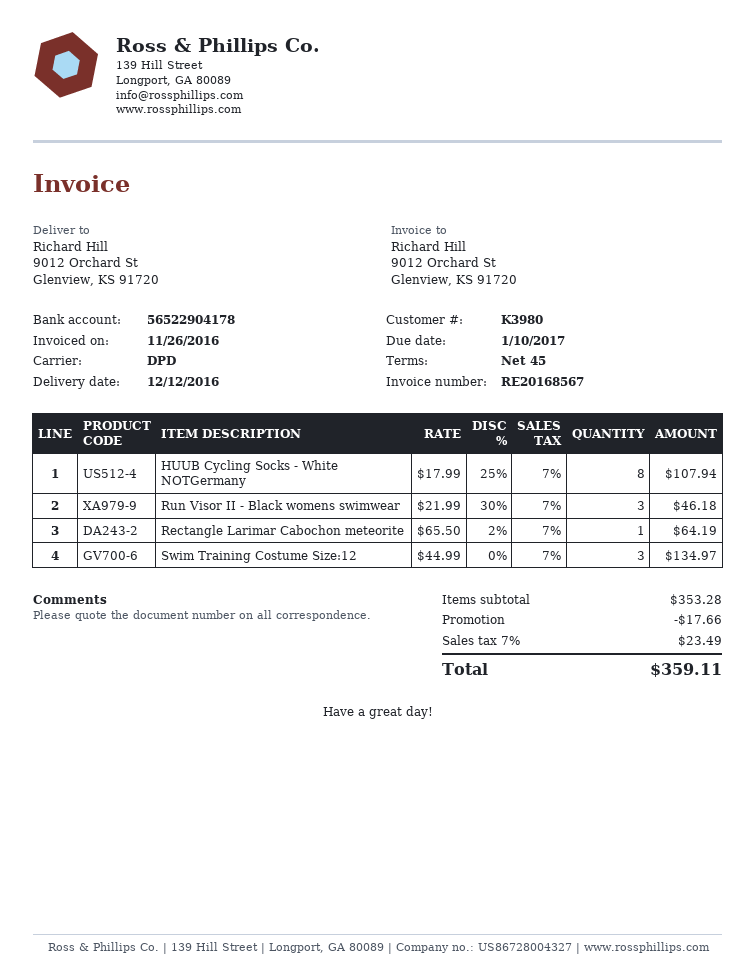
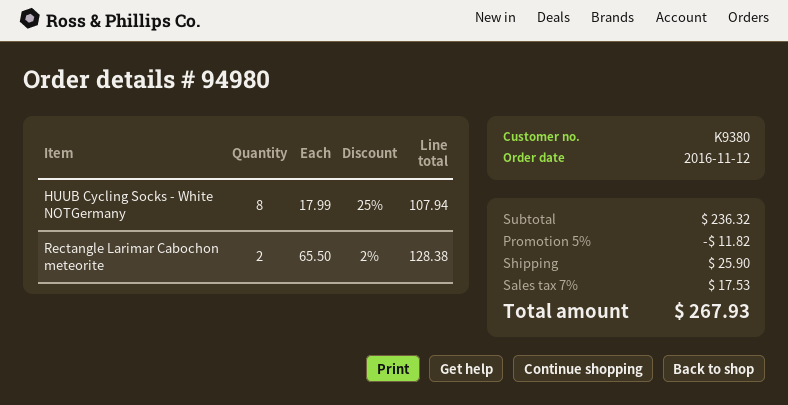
customer number: K3980 -> K9380
Run Visor II - Black womens swimwear: 3 x 21.99 - 30% = 46.18 -> none
Rectangle Larimar Cabochon meteorite: 1 x 65.50 - 2% = 64.19 -> 2 x 65.50 - 2% = 128.38
Swim Training Costume Size:12: 3 x 44.99 = 134.97 -> none
subtotal: 353.28 -> 236.32
discount: 17.66 -> 11.82
shipping: none -> 25.90
tax: 7% = 23.49 -> 7% = 17.53
total: 359.11 -> 267.93

